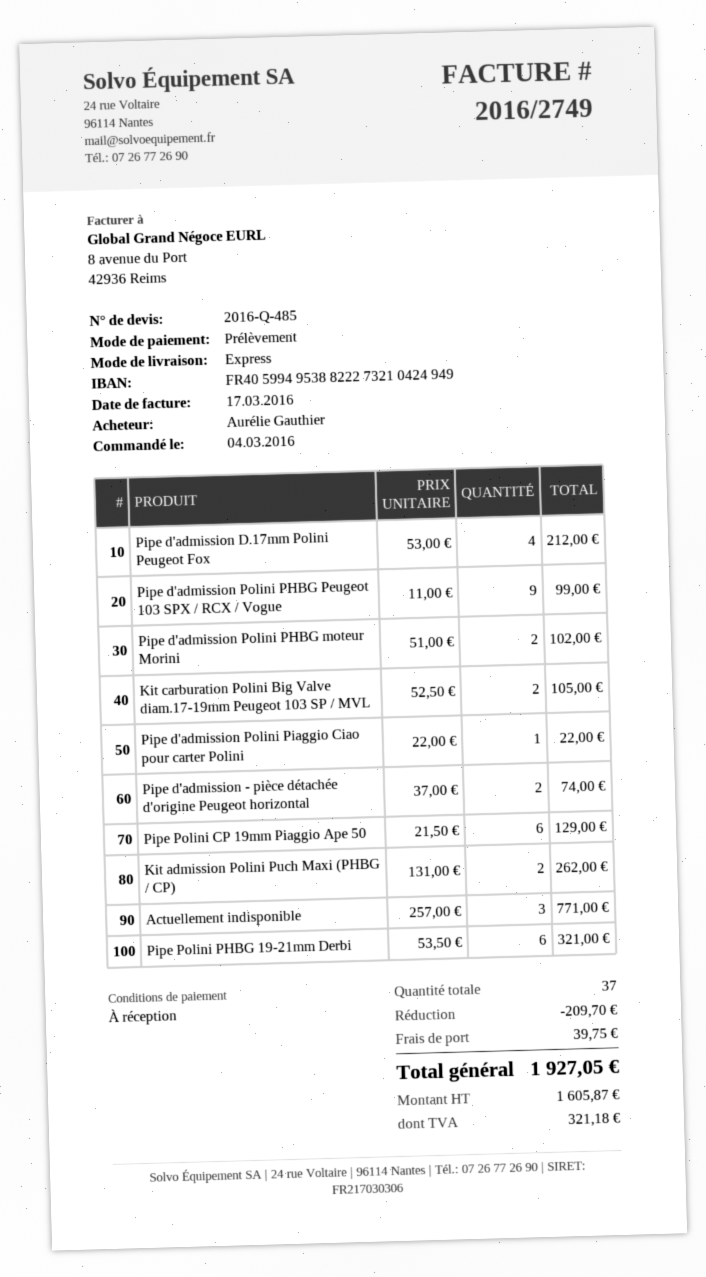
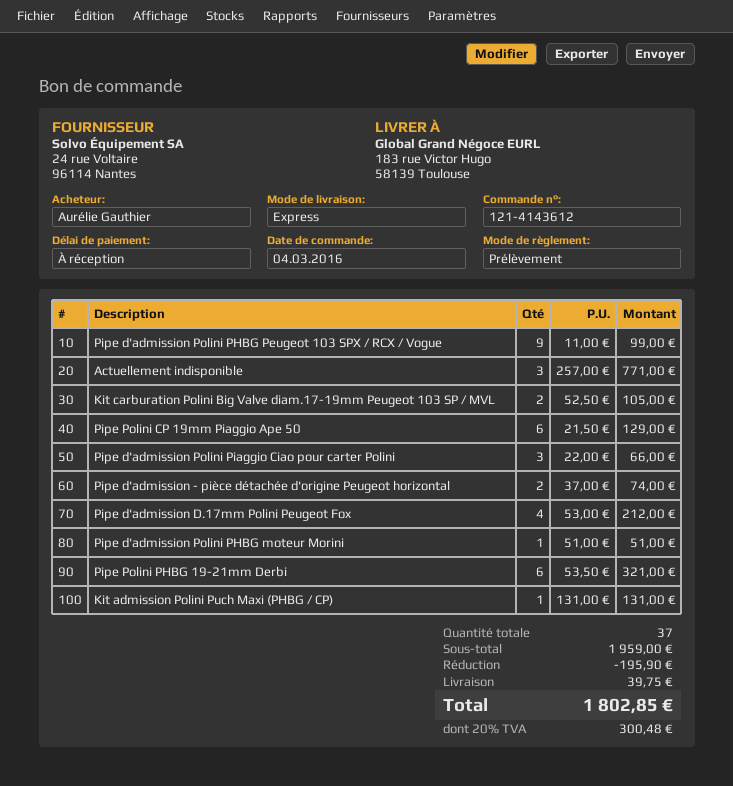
Pipe d'admission Polini PHBG moteur Morini: 2 x 51.00 = 102.00 -> 1 x 51.00 = 51.00
Pipe d'admission Polini Piaggio Ciao pour carter Polini: 1 x 22.00 = 22.00 -> 3 x 22.00 = 66.00
Kit admission Polini Puch Maxi (PHBG / CP): 2 x 131.00 = 262.00 -> 1 x 131.00 = 131.00
discount: 209.70 -> 195.90
tax: 321.18 -> 300.48
total: 1927.05 -> 1802.85

